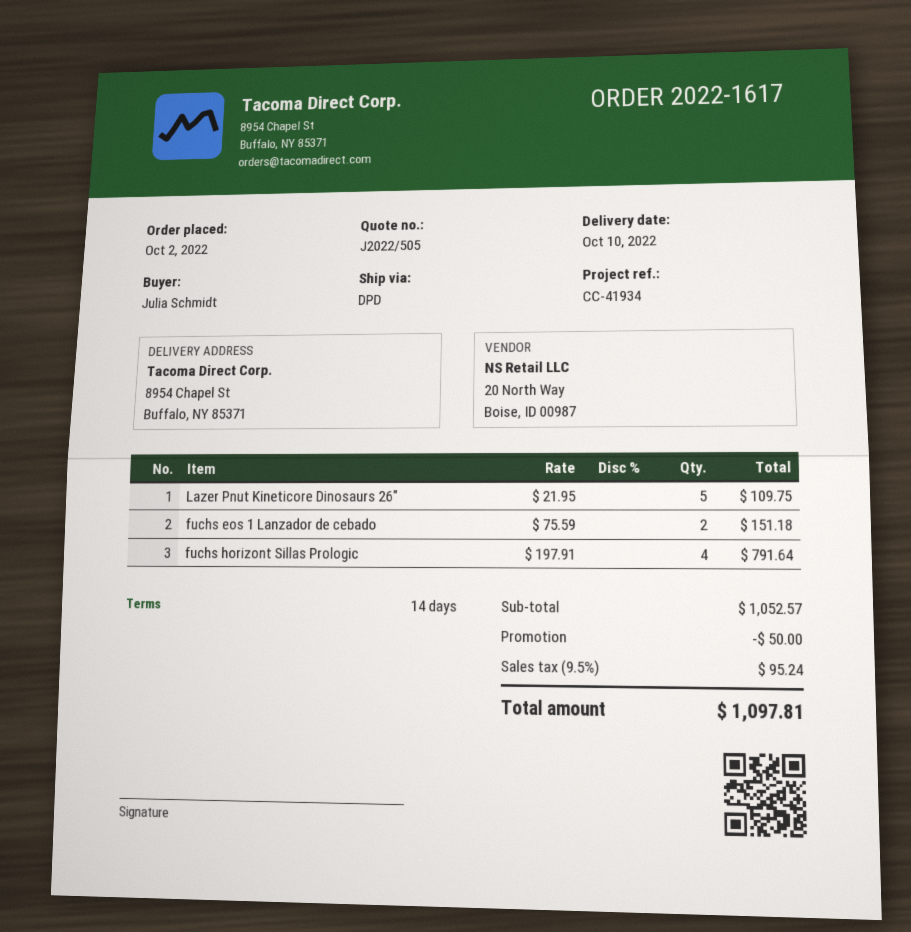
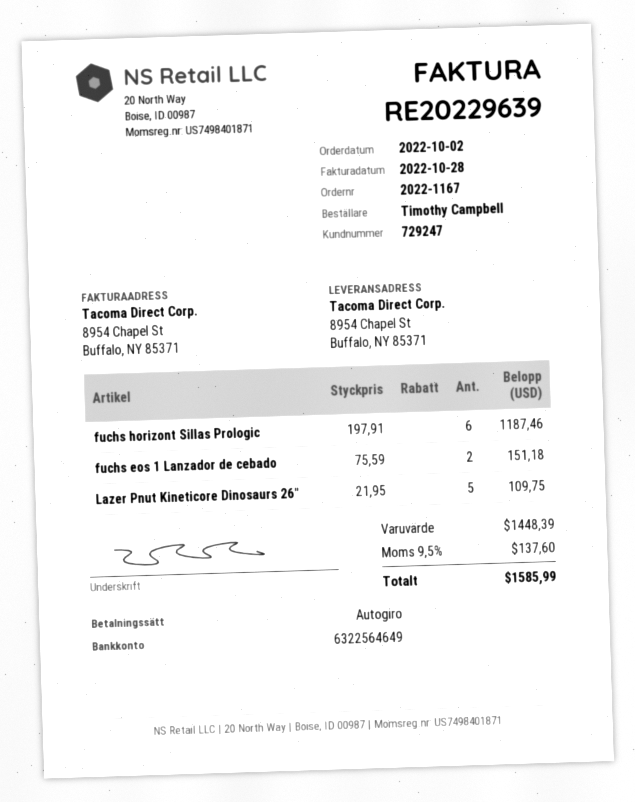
order number: 2022-1617 -> 2022-1167
ordered by: Julia Schmidt -> Timothy Campbell
fuchs horizont Sillas Prologic: 4 x 197.91 = 791.64 -> 6 x 197.91 = 1187.46
subtotal: 1052.57 -> 1448.39
discount: 50.00 -> none
tax: 9.5% = 95.24 -> 9.5% = 137.60
total: 1097.81 -> 1585.99

